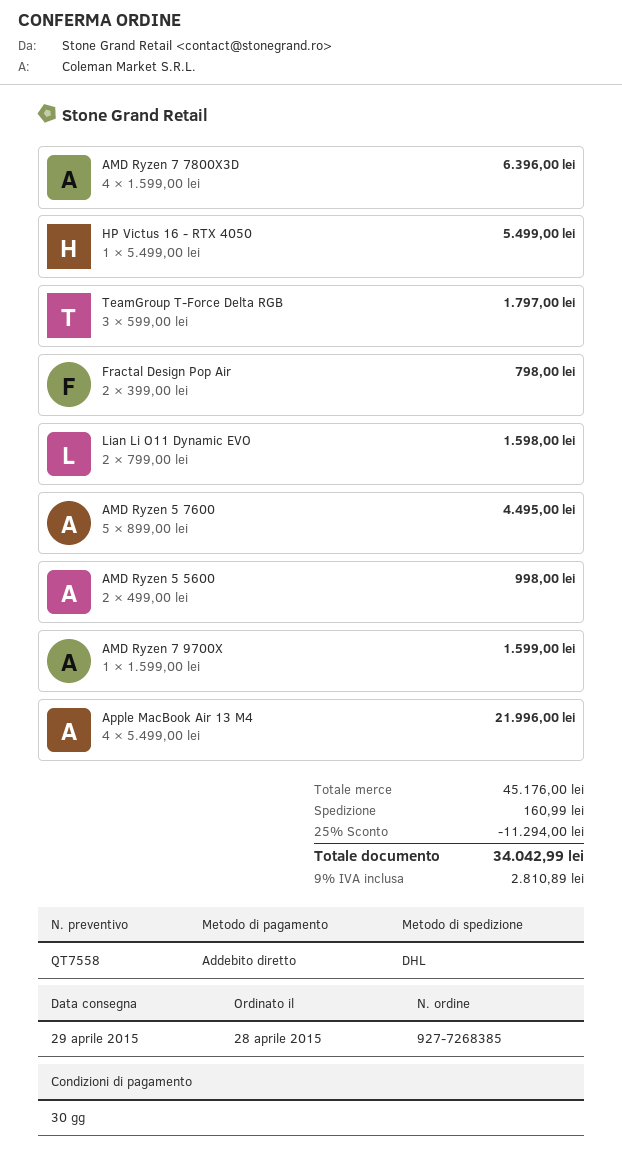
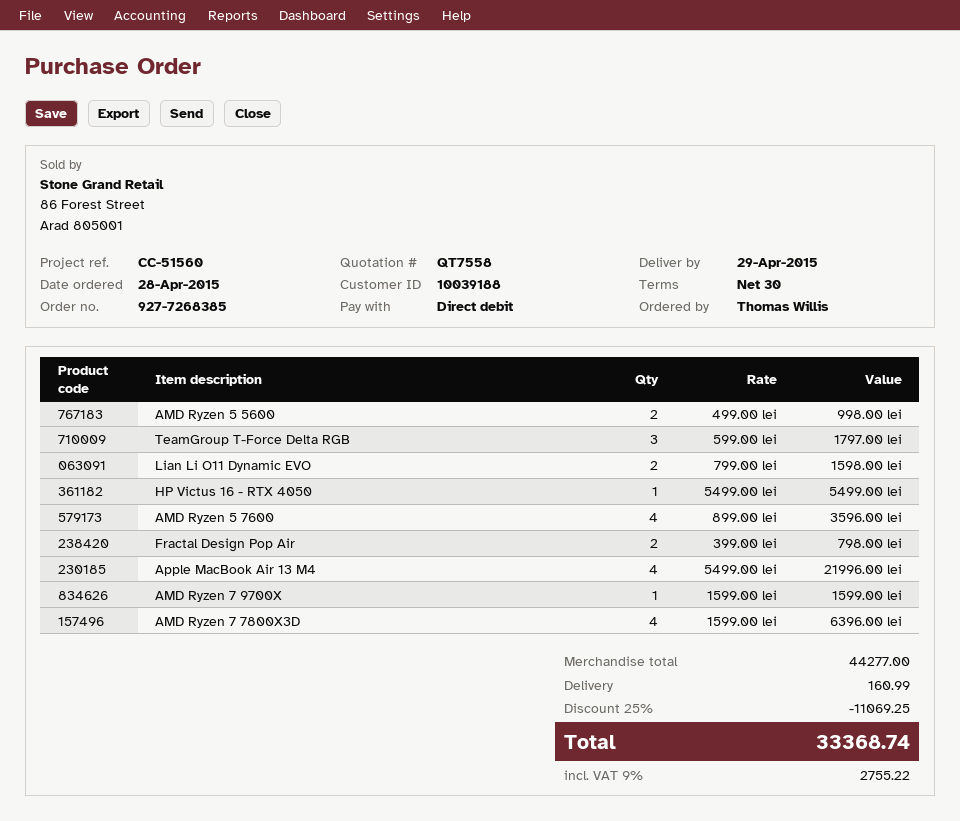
AMD Ryzen 5 7600: 5 x 899.00 = 4495.00 -> 4 x 899.00 = 3596.00
subtotal: 45176.00 -> 44277.00
discount: 25% = 11294.00 -> 25% = 11069.25
tax: 9% = 2810.89 -> 9% = 2755.22
total: 34042.99 -> 33368.74

